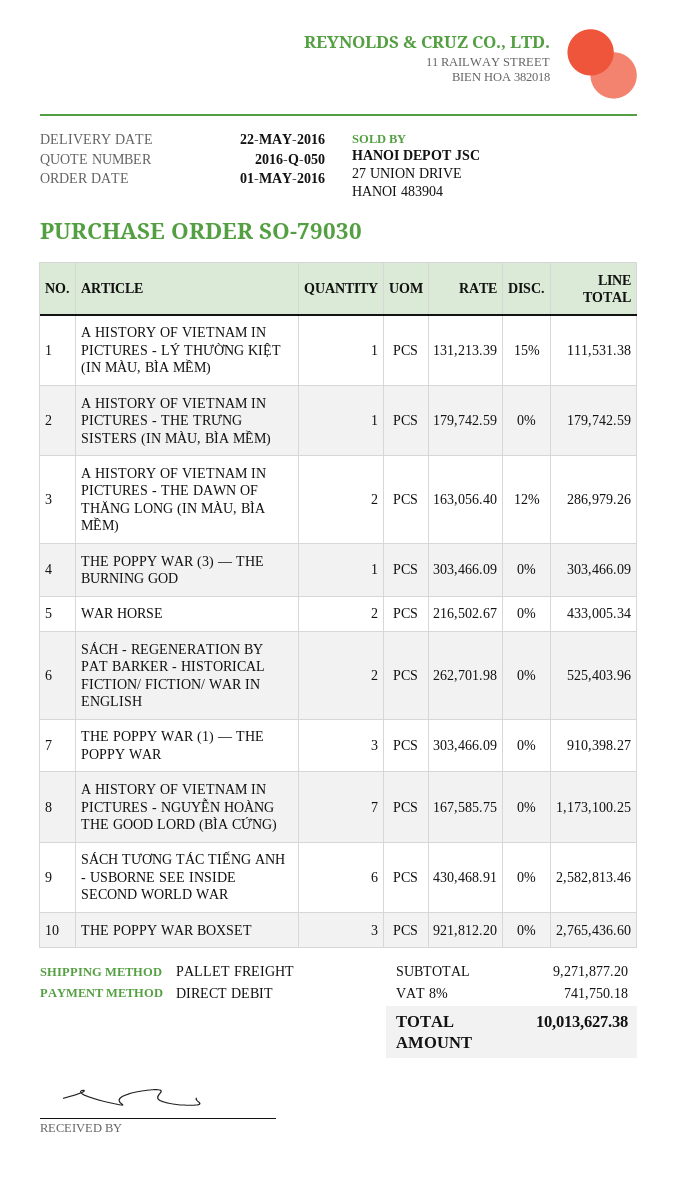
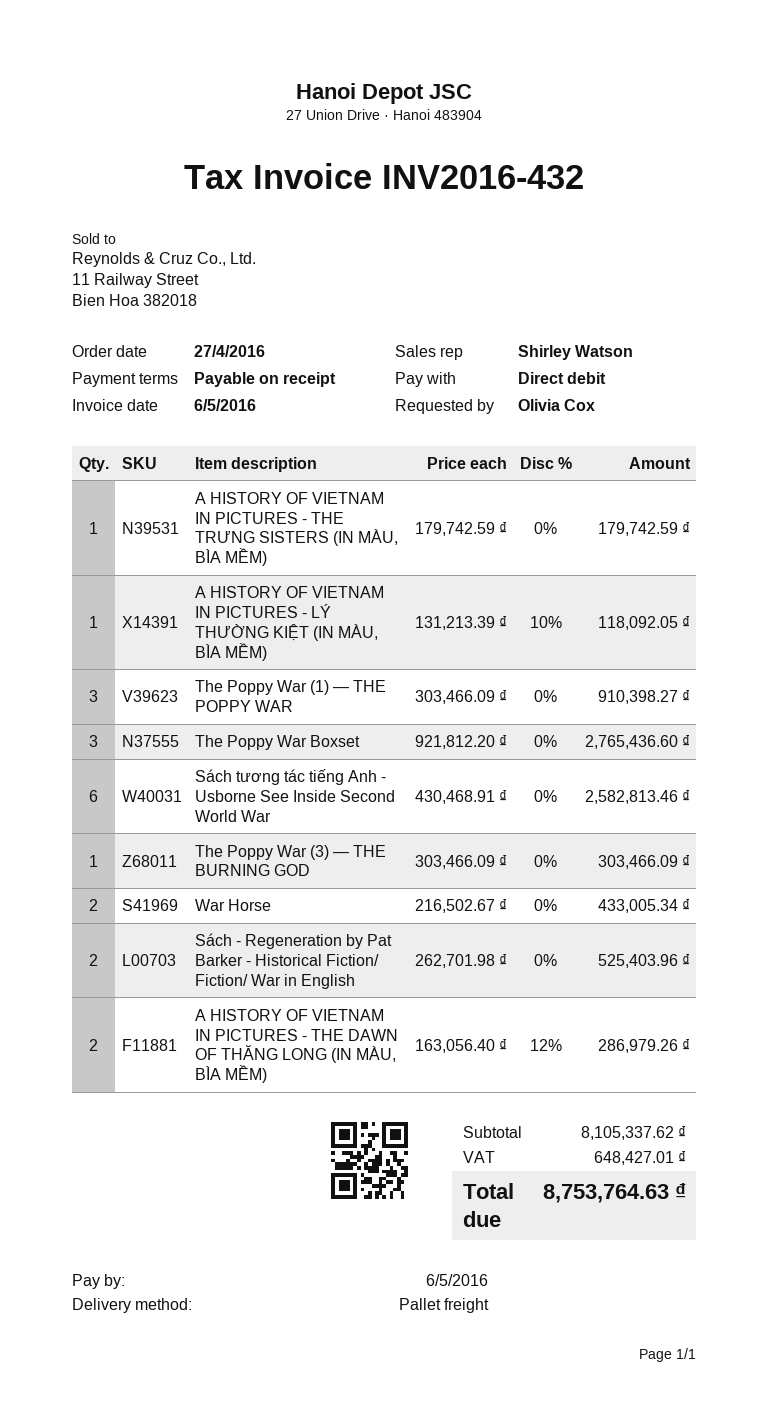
order date: 2016-05-01 -> 2016-04-27
A HISTORY OF VIETNAM IN PICTURES - LÝ THƯỜNG KIỆT (IN MÀU, BÌA MỀM): 1 x 131213.39 - 15% = 111531.38 -> 1 x 131213.39 - 10% = 118092.05
A HISTORY OF VIETNAM IN PICTURES - NGUYỄN HOÀNG THE GOOD LORD (BÌA CỨNG): 7 x 167585.75 = 1173100.25 -> none
subtotal: 9271877.20 -> 8105337.62
tax: 741750.18 -> 648427.01
total: 10013627.38 -> 8753764.63

